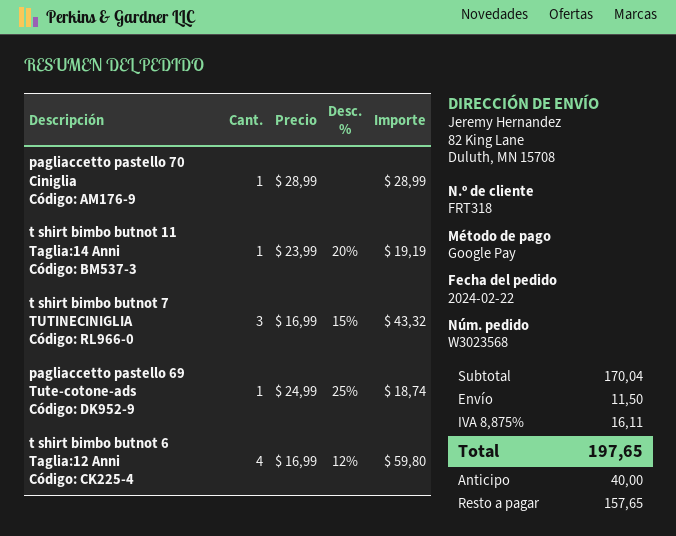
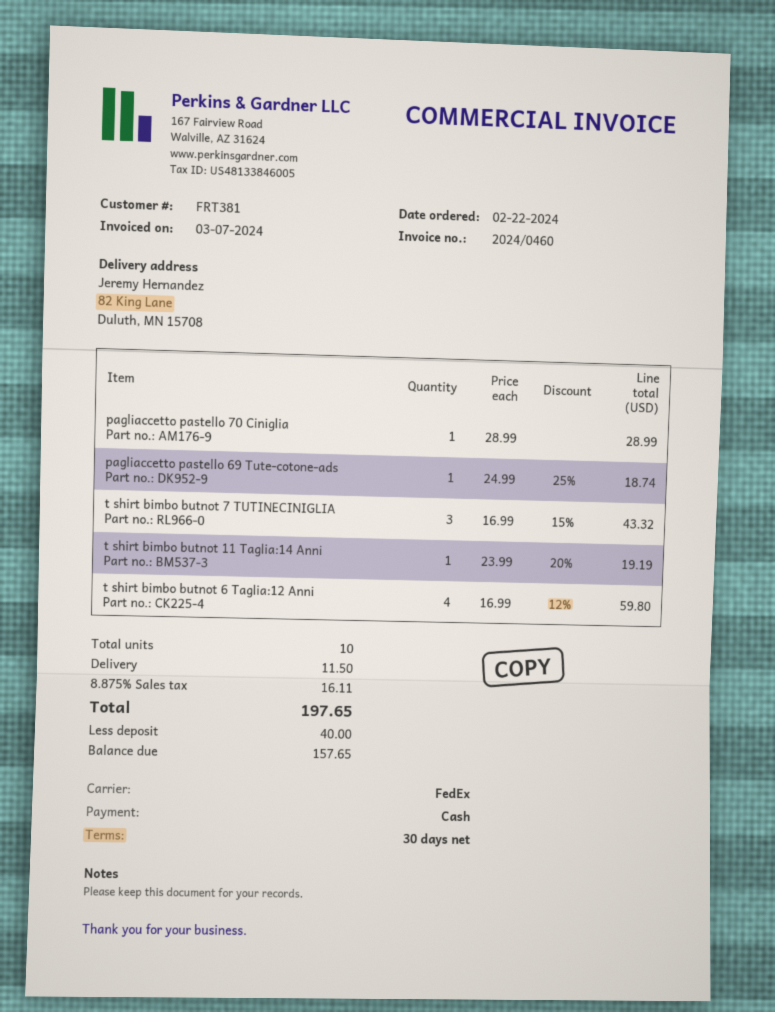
customer number: FRT318 -> FRT381
payment method: Google Pay -> cash

